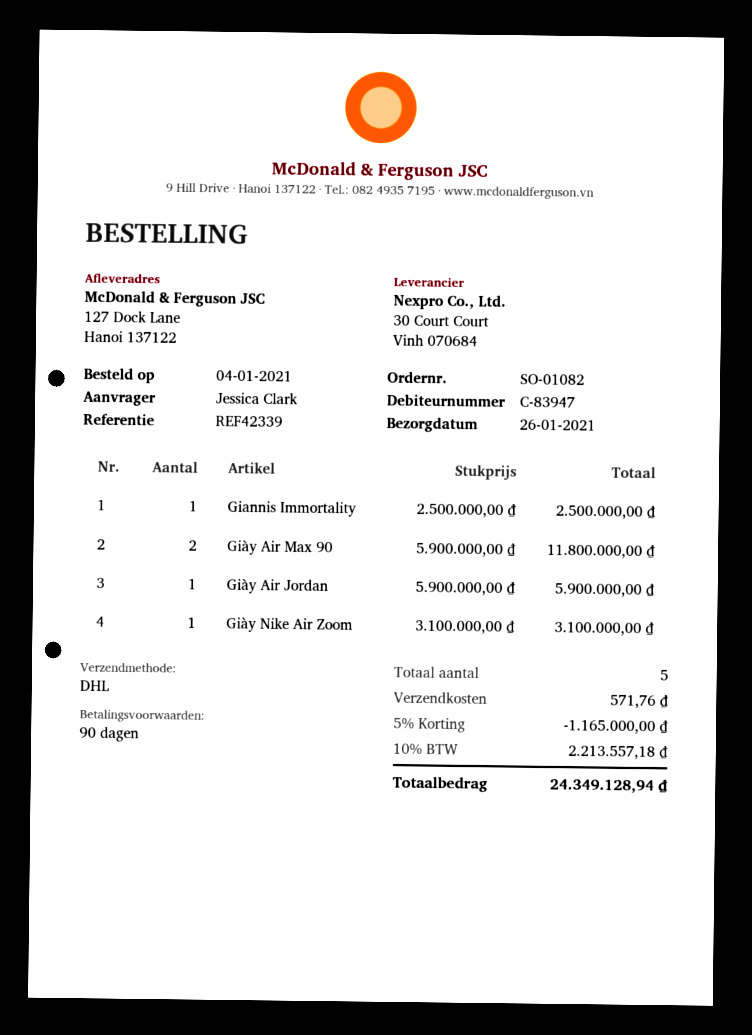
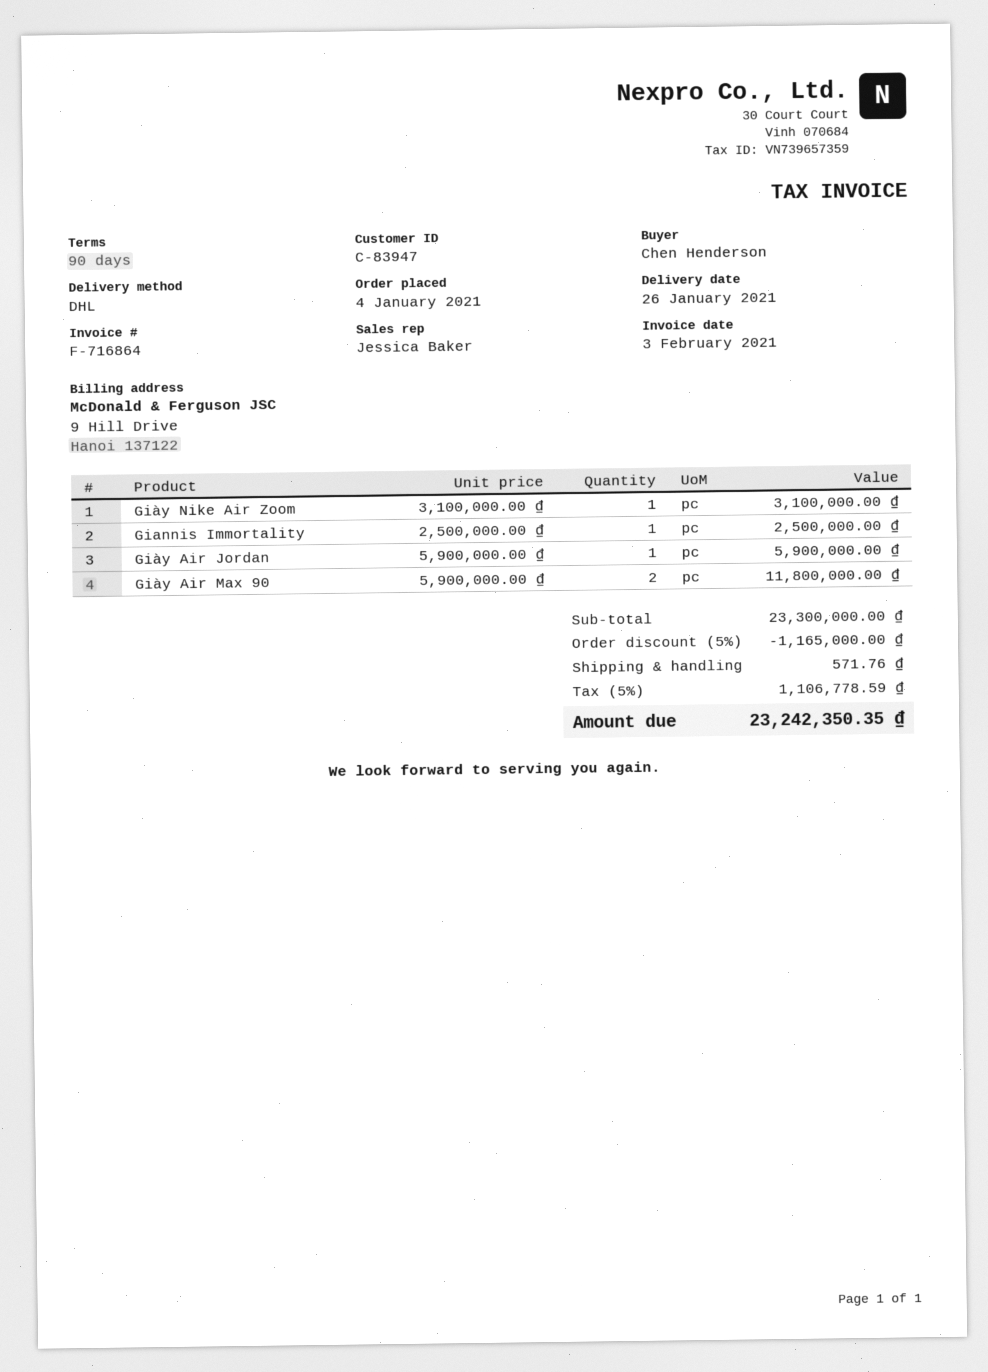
ordered by: Jessica Clark -> Chen Henderson
tax: 10% = 2213557.18 -> 5% = 1106778.59
total: 24349128.94 -> 23242350.35

